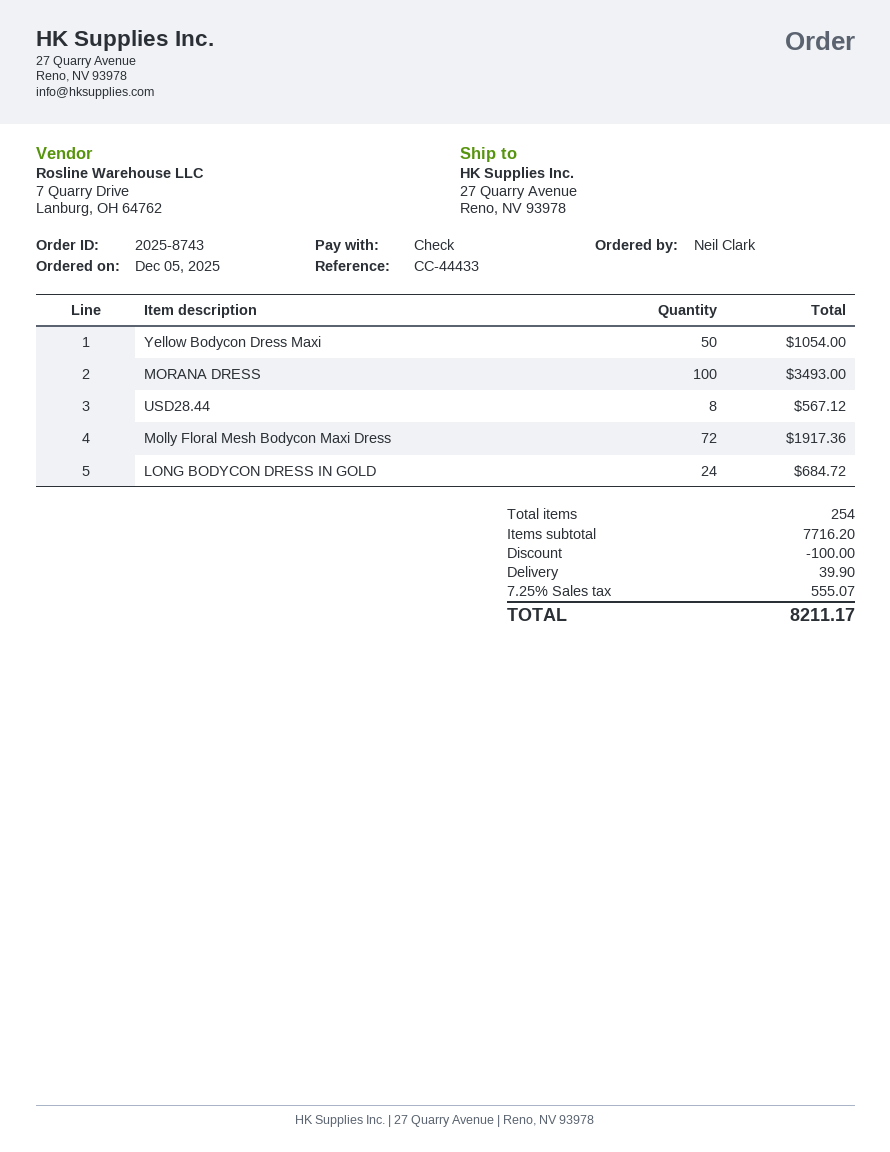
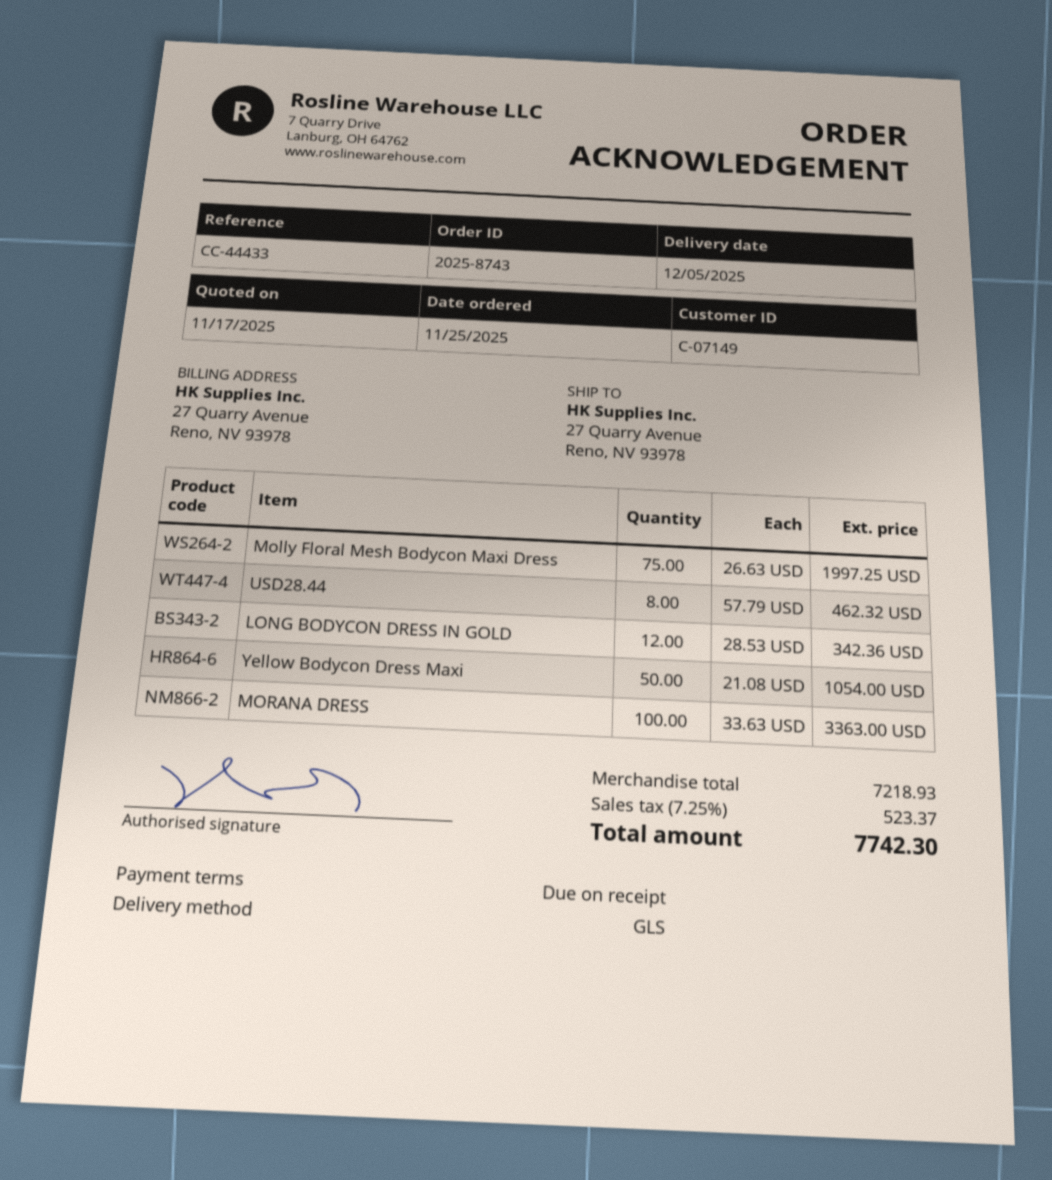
order date: 2025-12-05 -> 2025-11-25
MORANA DRESS: 100 for 3493.00 -> 100 for 3363.00
USD28.44: 8 for 567.12 -> 8 for 462.32
Molly Floral Mesh Bodycon Maxi Dress: 72 for 1917.36 -> 75 for 1997.25
LONG BODYCON DRESS IN GOLD: 24 for 684.72 -> 12 for 342.36
subtotal: 7716.20 -> 7218.93
discount: 100.00 -> none
shipping: 39.90 -> none
tax: 7.25% = 555.07 -> 7.25% = 523.37
total: 8211.17 -> 7742.30

